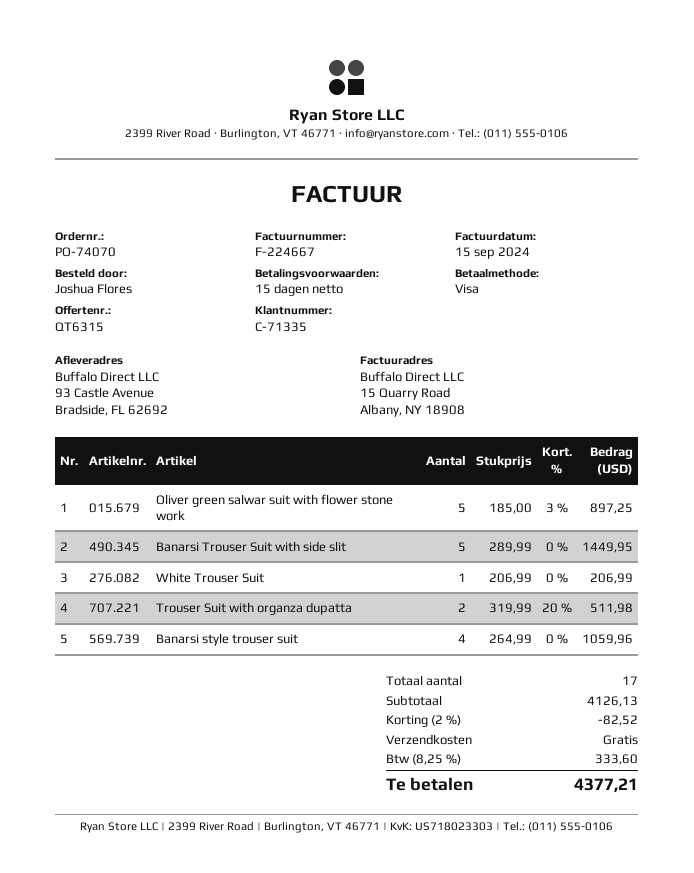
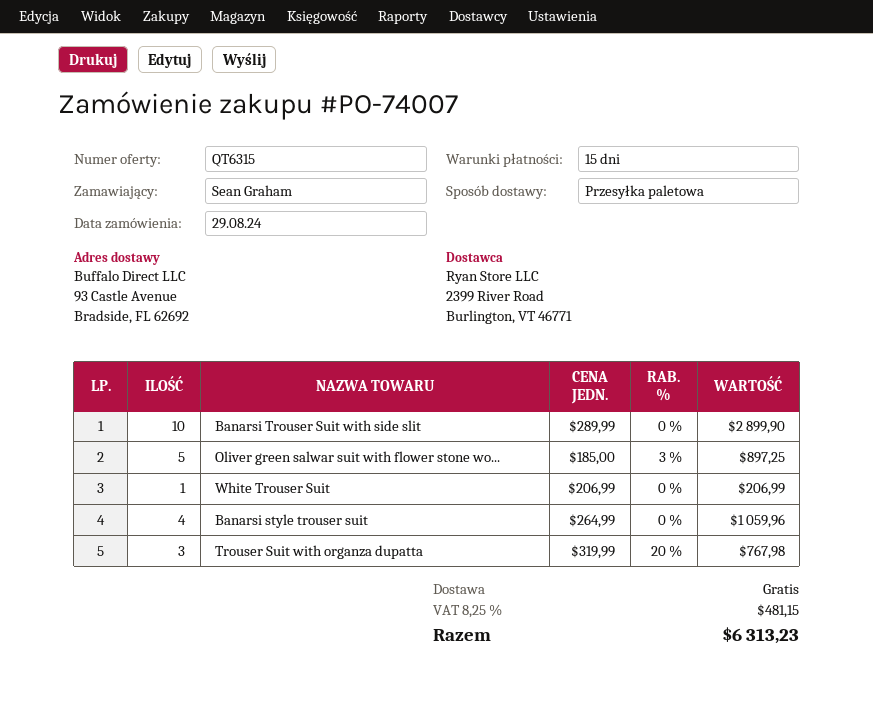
order number: PO-74070 -> PO-74007
ordered by: Joshua Flores -> Sean Graham
Banarsi Trouser Suit with side slit: 5 x 289.99 = 1449.95 -> 10 x 289.99 = 2899.90
Trouser Suit with organza dupatta: 2 x 319.99 - 20% = 511.98 -> 3 x 319.99 - 20% = 767.98
discount: 2% = 82.52 -> none
tax: 8.25% = 333.60 -> 8.25% = 481.15
total: 4377.21 -> 6313.23

